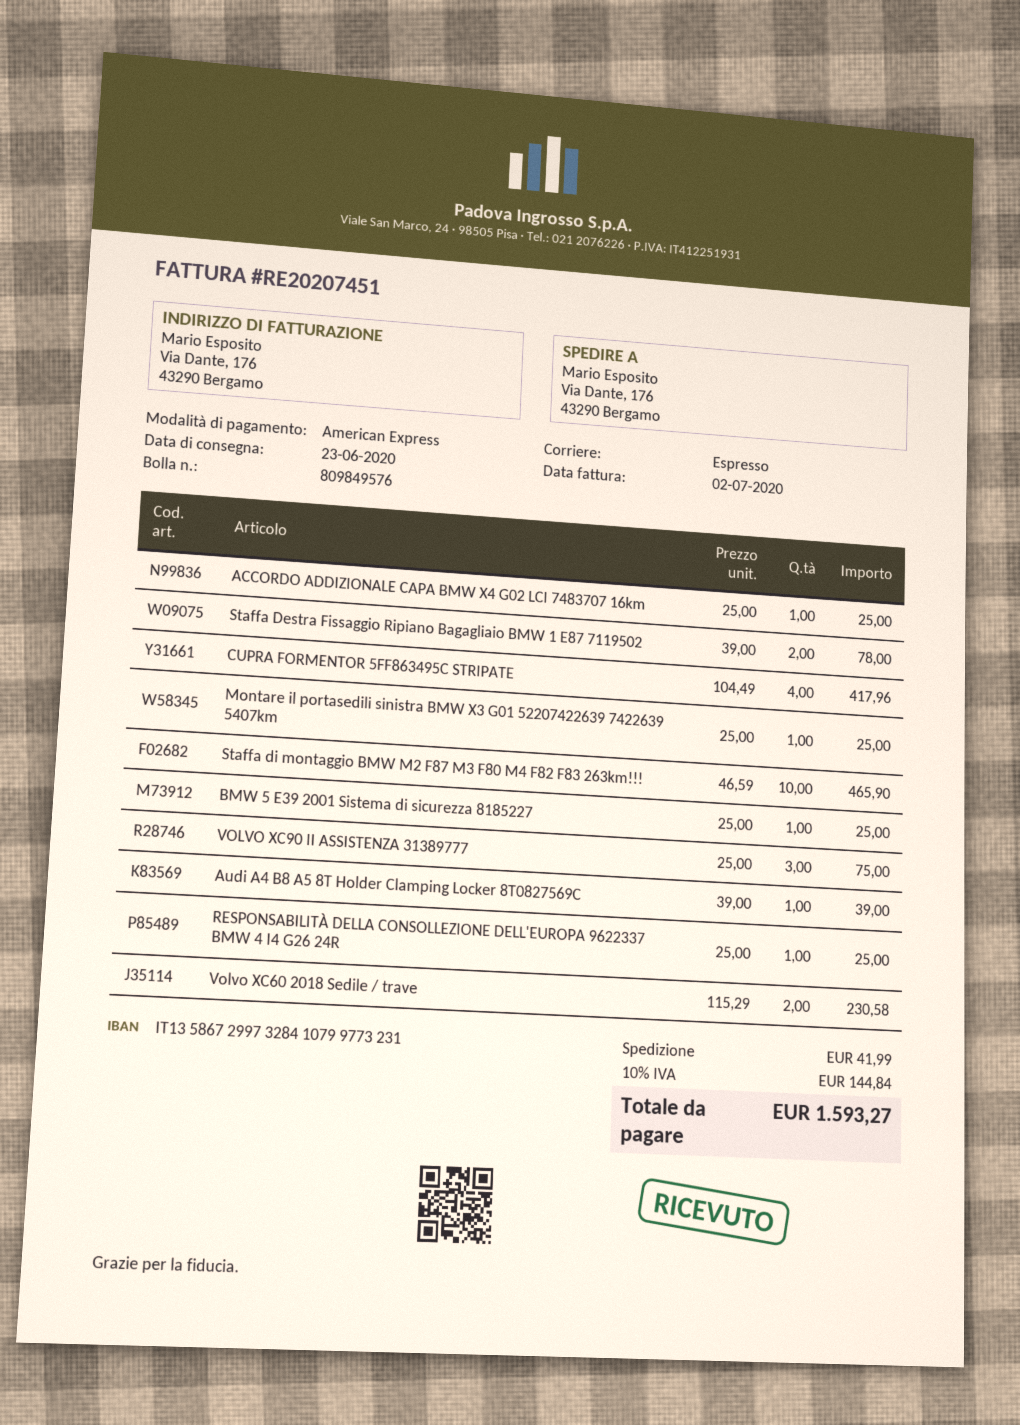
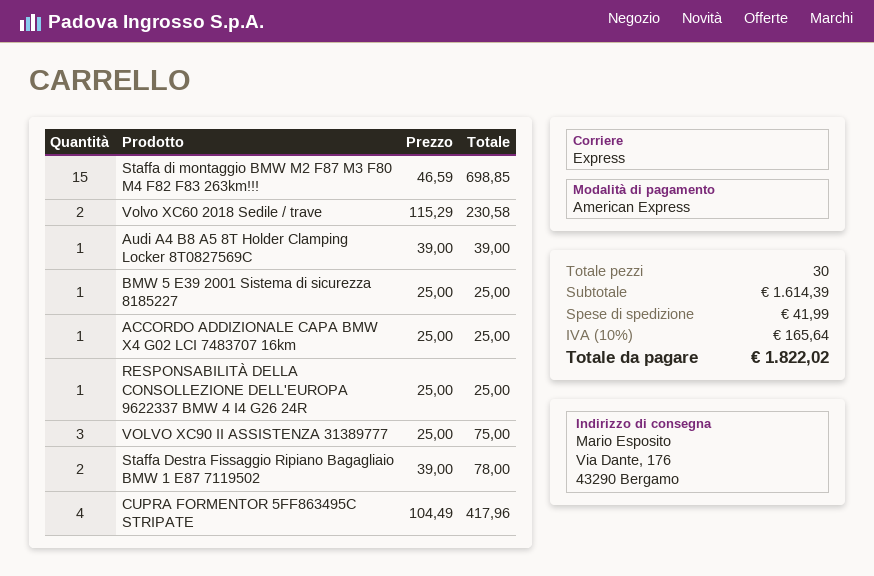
Montare il portasedili sinistra BMW X3 G01 52207422639 7422639 5407km: 1 x 25.00 = 25.00 -> none
Staffa di montaggio BMW M2 F87 M3 F80 M4 F82 F83 263km!!!: 10 x 46.59 = 465.90 -> 15 x 46.59 = 698.85
tax: 10% = 144.84 -> 10% = 165.64
total: 1593.27 -> 1822.02

